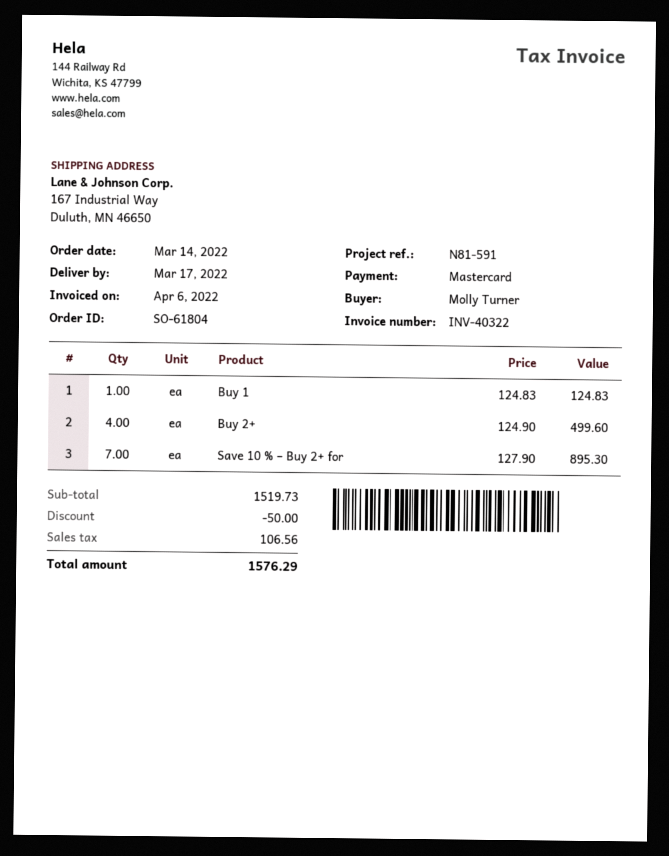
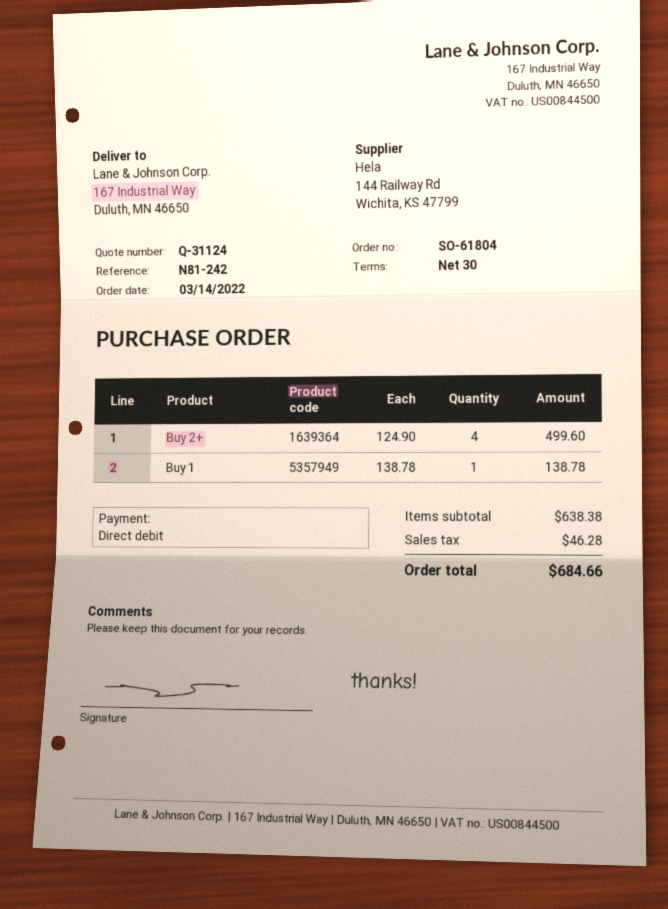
reference: N81-591 -> N81-242
payment method: Mastercard -> direct debit
Buy 1: 1 x 124.83 = 124.83 -> 1 x 138.78 = 138.78
Save 10 % – Buy 2+ for: 7 x 127.90 = 895.30 -> none
subtotal: 1519.73 -> 638.38
discount: 50.00 -> none
tax: 106.56 -> 46.28
total: 1576.29 -> 684.66

